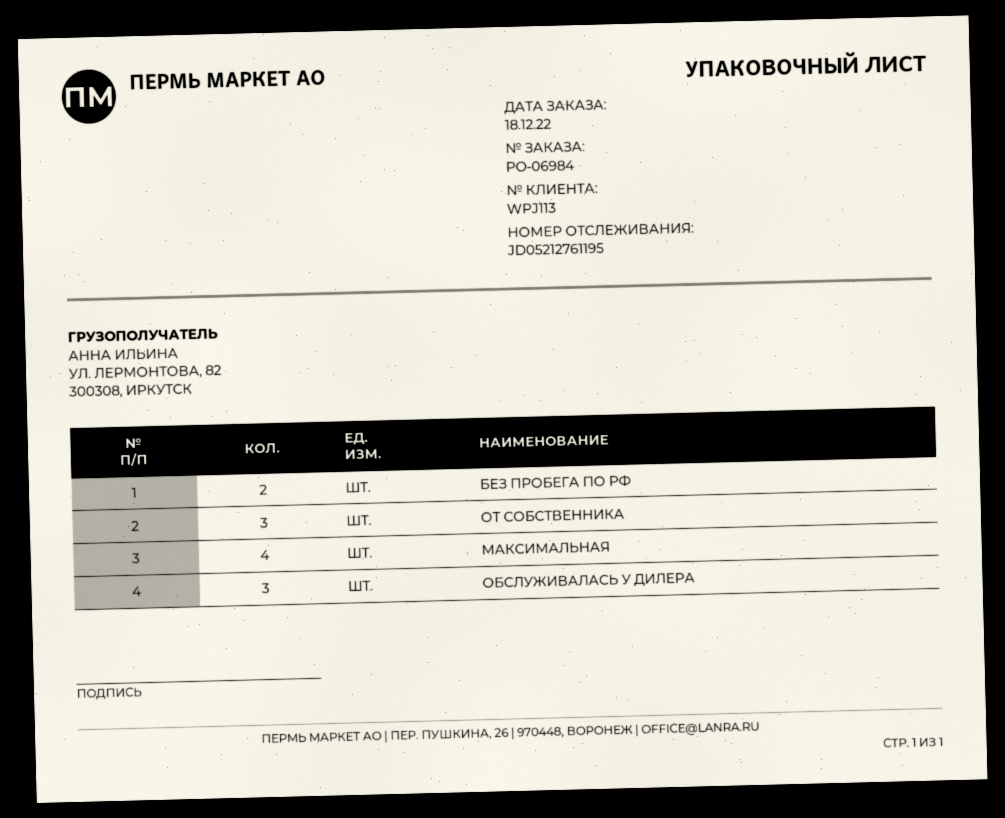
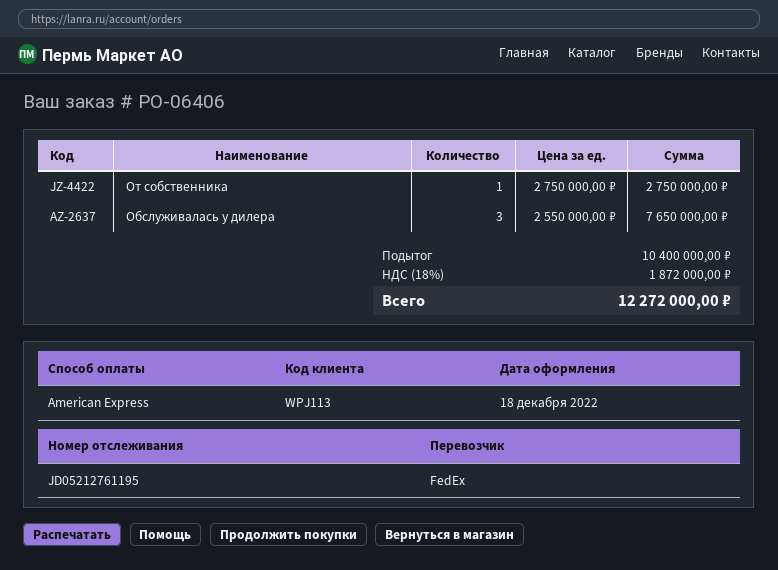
order number: PO-06984 -> PO-06406
БЕЗ ПРОБЕГА ПО РФ: 2 -> none
ОТ СОБСТВЕННИКА: 3 -> 1
МАКСИМАЛЬНАЯ: 4 -> none

